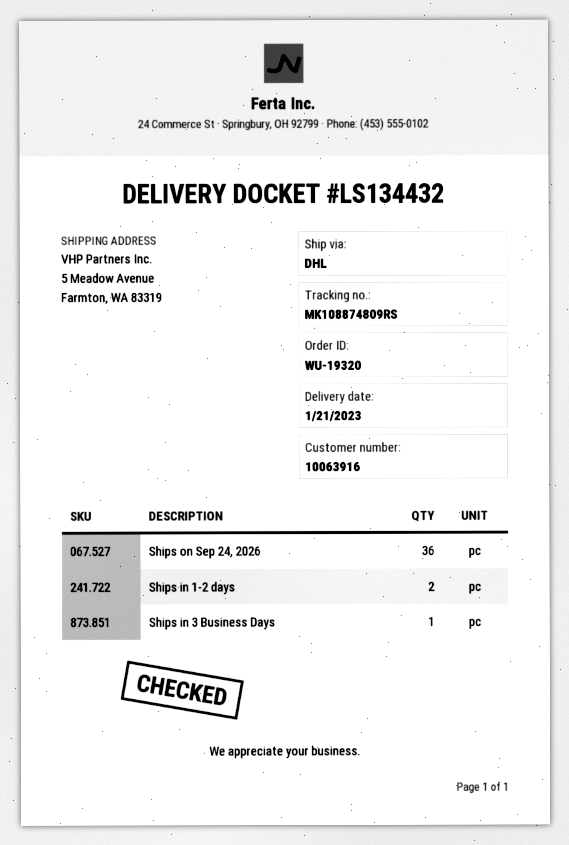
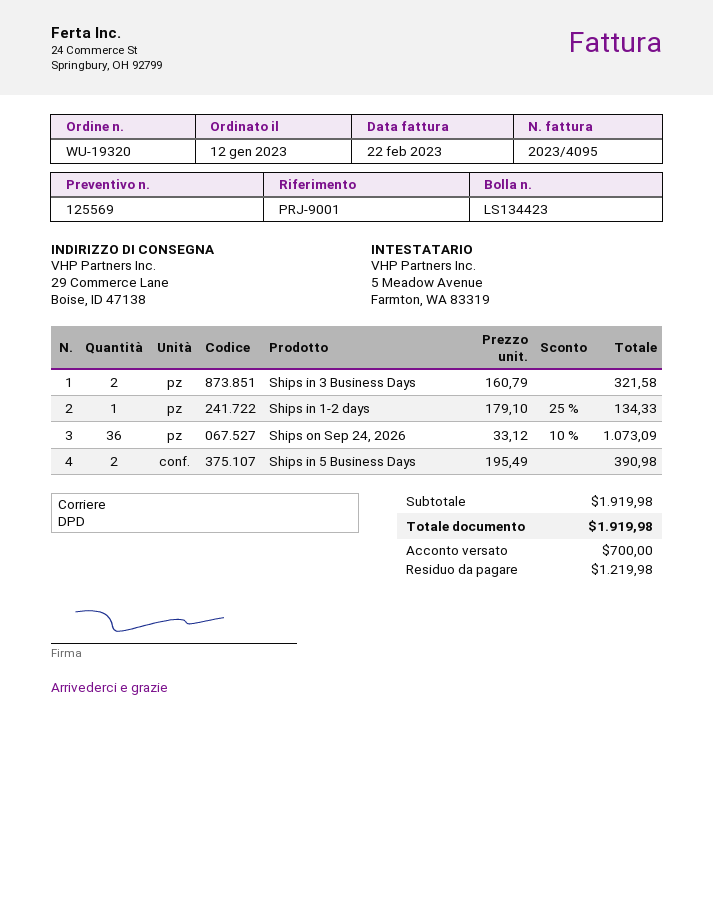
delivery note number: LS134432 -> LS134423
shipping method: DHL -> DPD
ship to: 5 Meadow Avenue, Farmton, WA 83319 -> 29 Commerce Lane, Boise, ID 47138
Ships in 1-2 days: 2 -> 1
Ships in 3 Business Days: 1 -> 2
Ships in 5 Business Days: none -> 2

